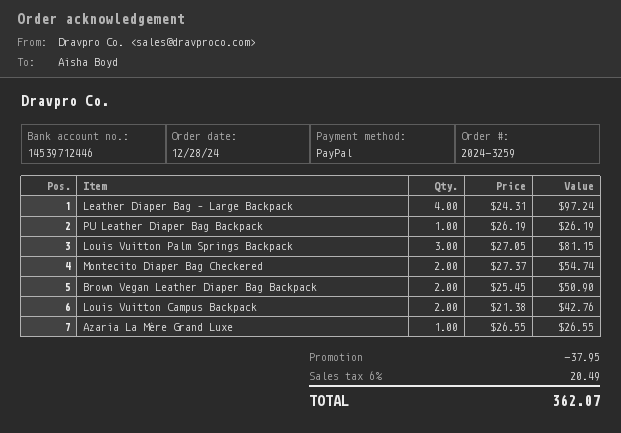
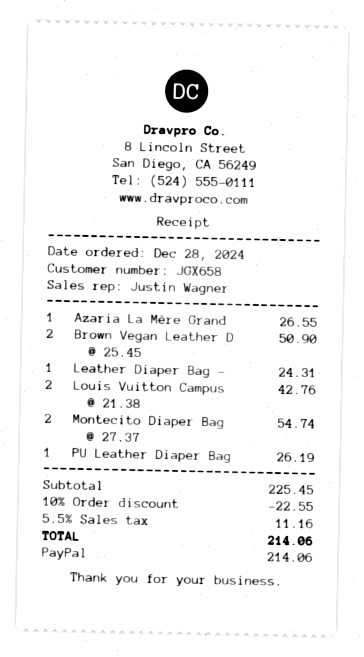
Leather Diaper Bag – Large Backpack: 4 x 24.31 = 97.24 -> 1 x 24.31 = 24.31
Louis Vuitton Palm Springs Backpack: 3 x 27.05 = 81.15 -> none
discount: 37.95 -> 22.55
tax: 6% = 20.49 -> 5.5% = 11.16
total: 362.07 -> 214.06

